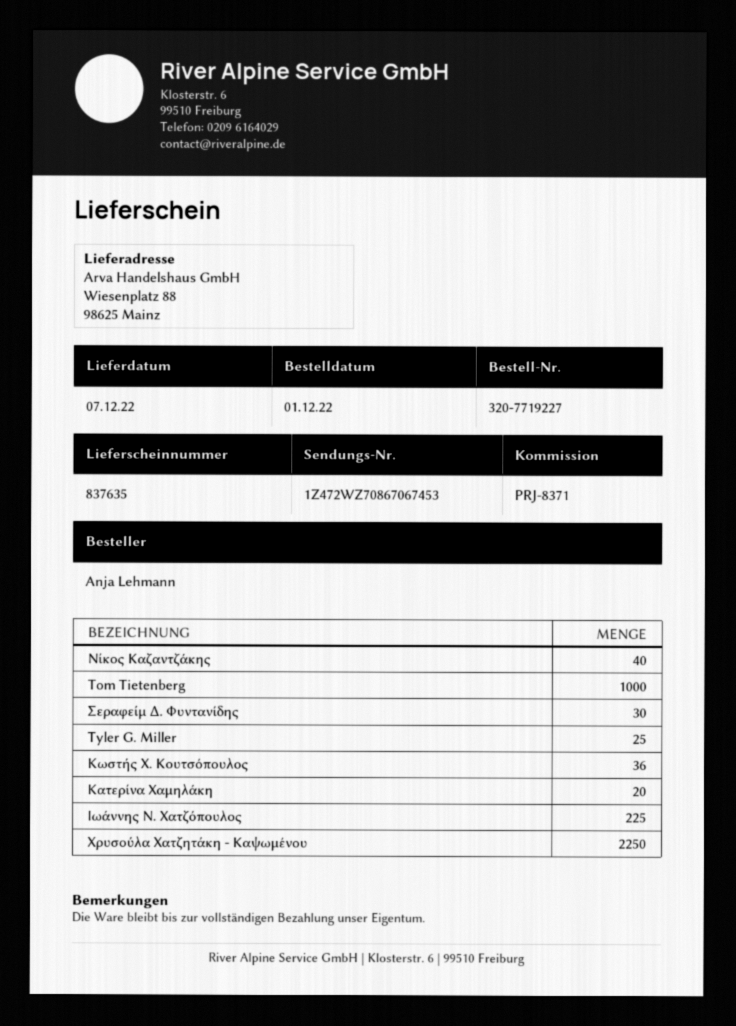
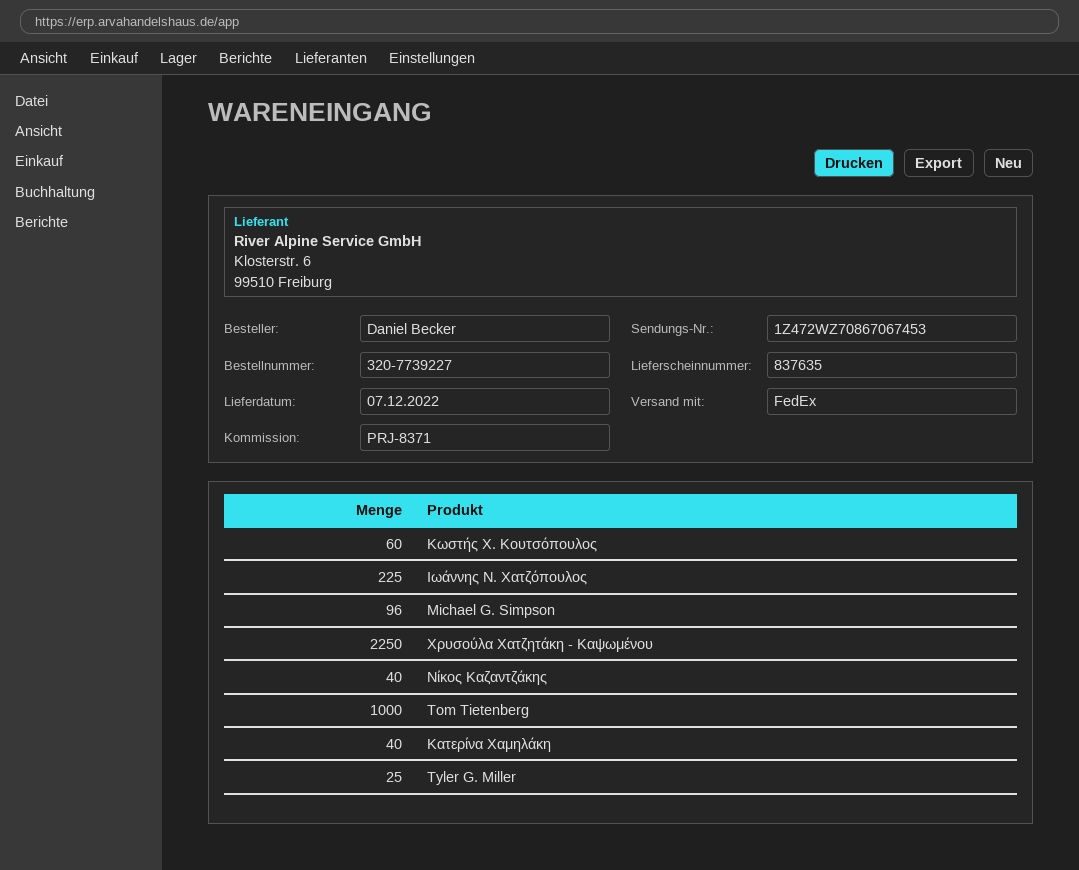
order number: 320-7719227 -> 320-7739227
ordered by: Anja Lehmann -> Daniel Becker
Σεραφείμ Δ. Φυντανίδης: 30 -> none
Κωστής Χ. Κουτσόπουλος: 36 -> 60
Κατερίνα Χαμηλάκη: 20 -> 40
Michael G. Simpson: none -> 96

